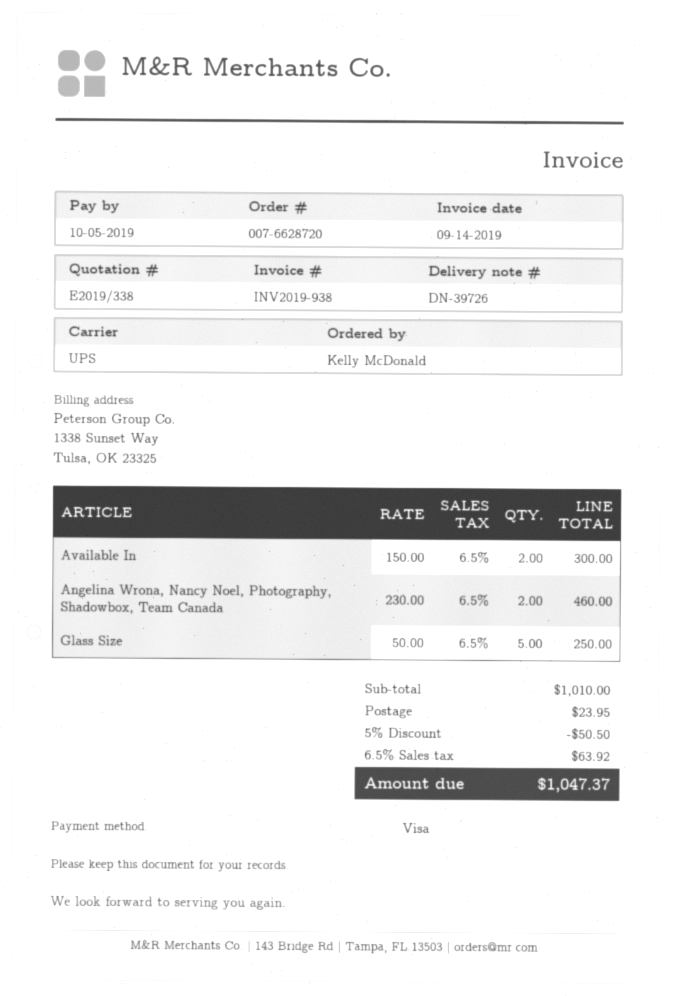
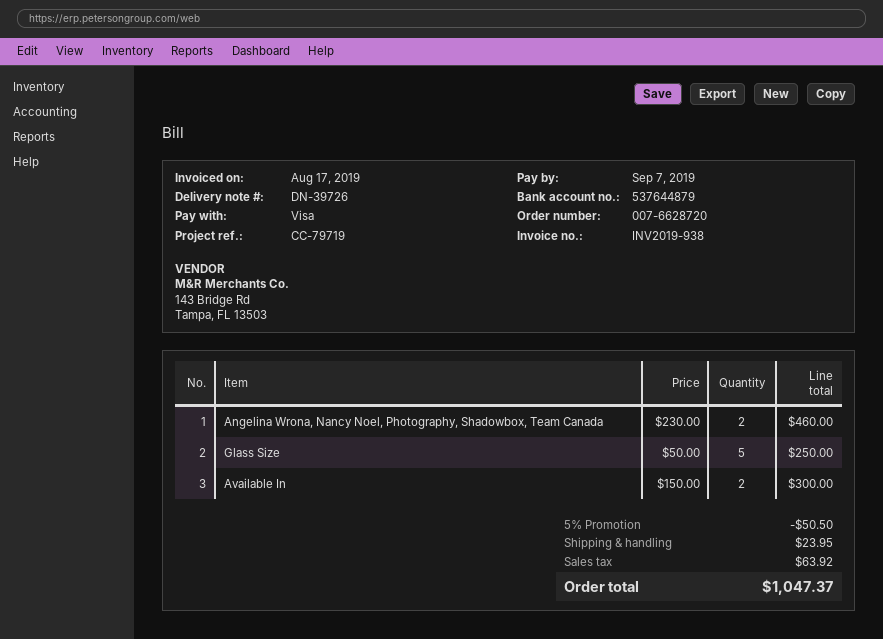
invoice date: 2019-09-14 -> 2019-08-17
due date: 2019-10-05 -> 2019-09-07

